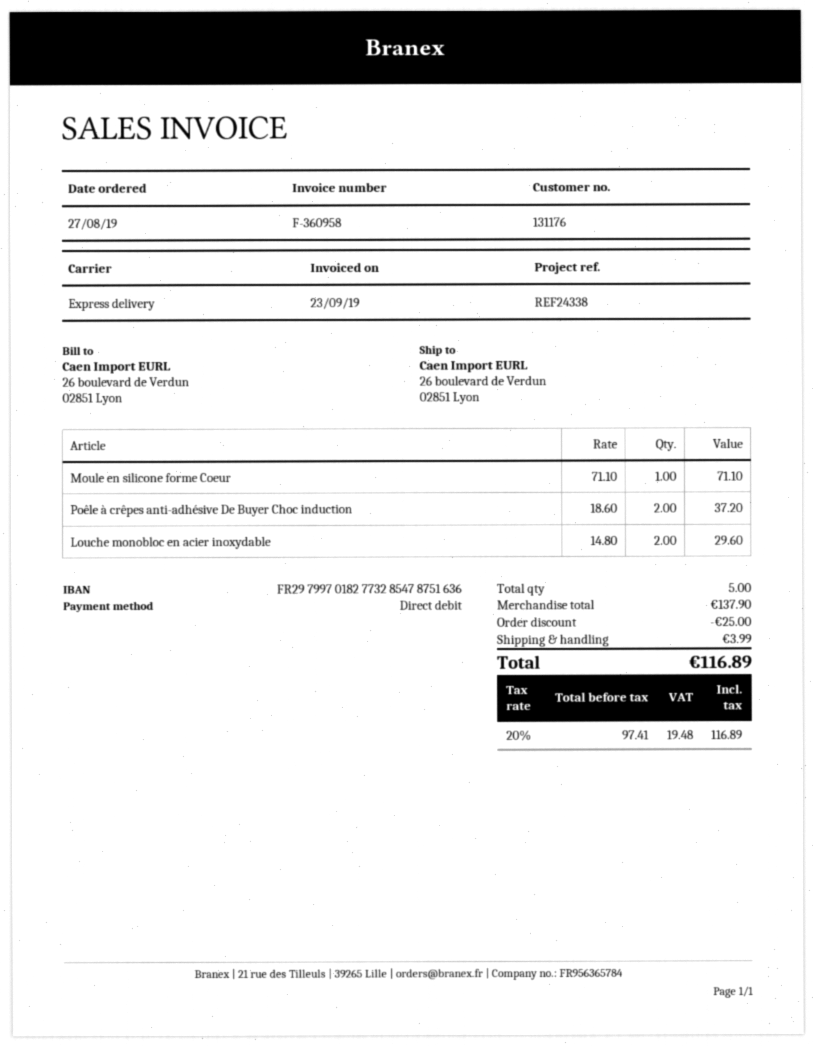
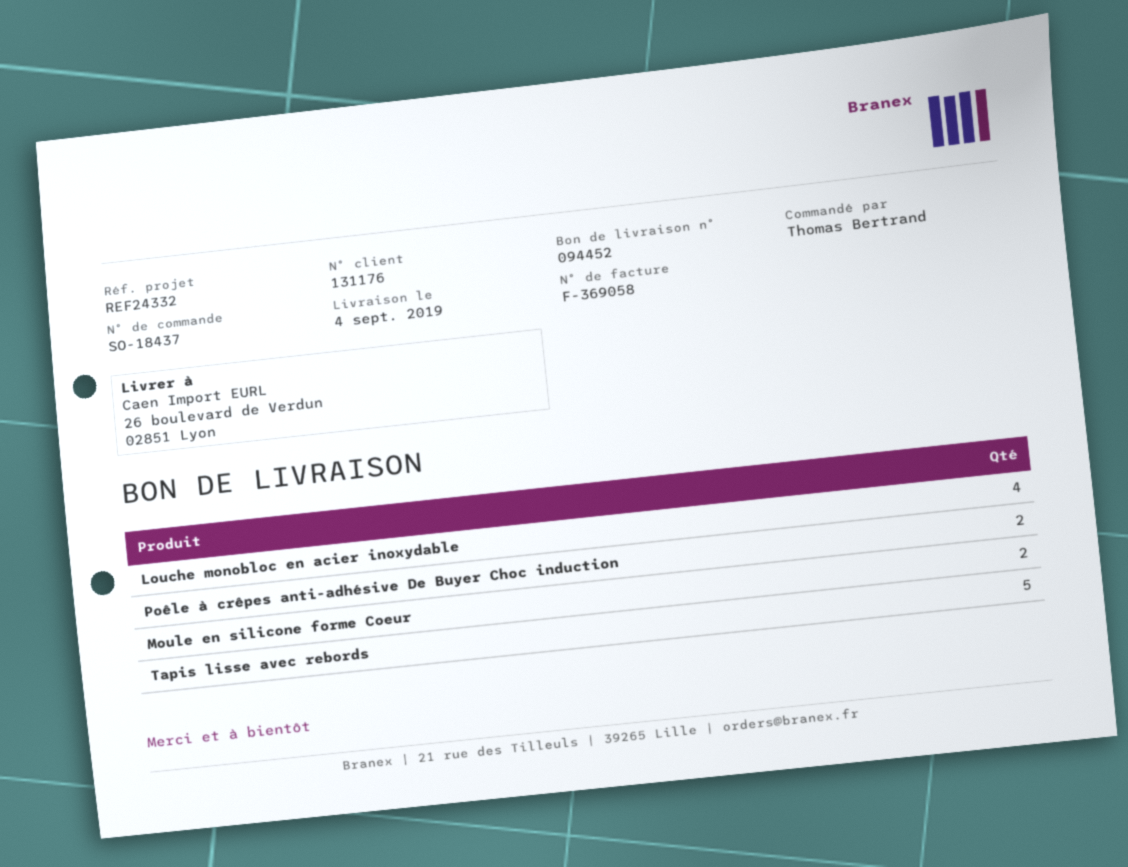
invoice number: F-360958 -> F-369058
reference: REF24338 -> REF24332
Moule en silicone forme Coeur: 1 -> 2
Louche monobloc en acier inoxydable: 2 -> 4
Tapis lisse avec rebords: none -> 5

